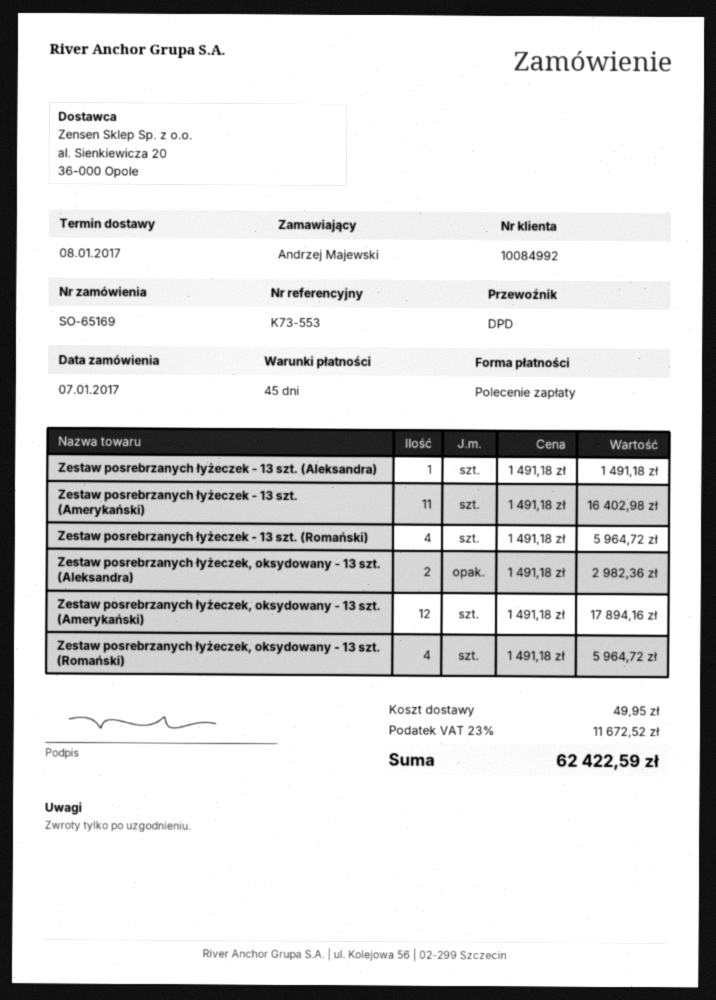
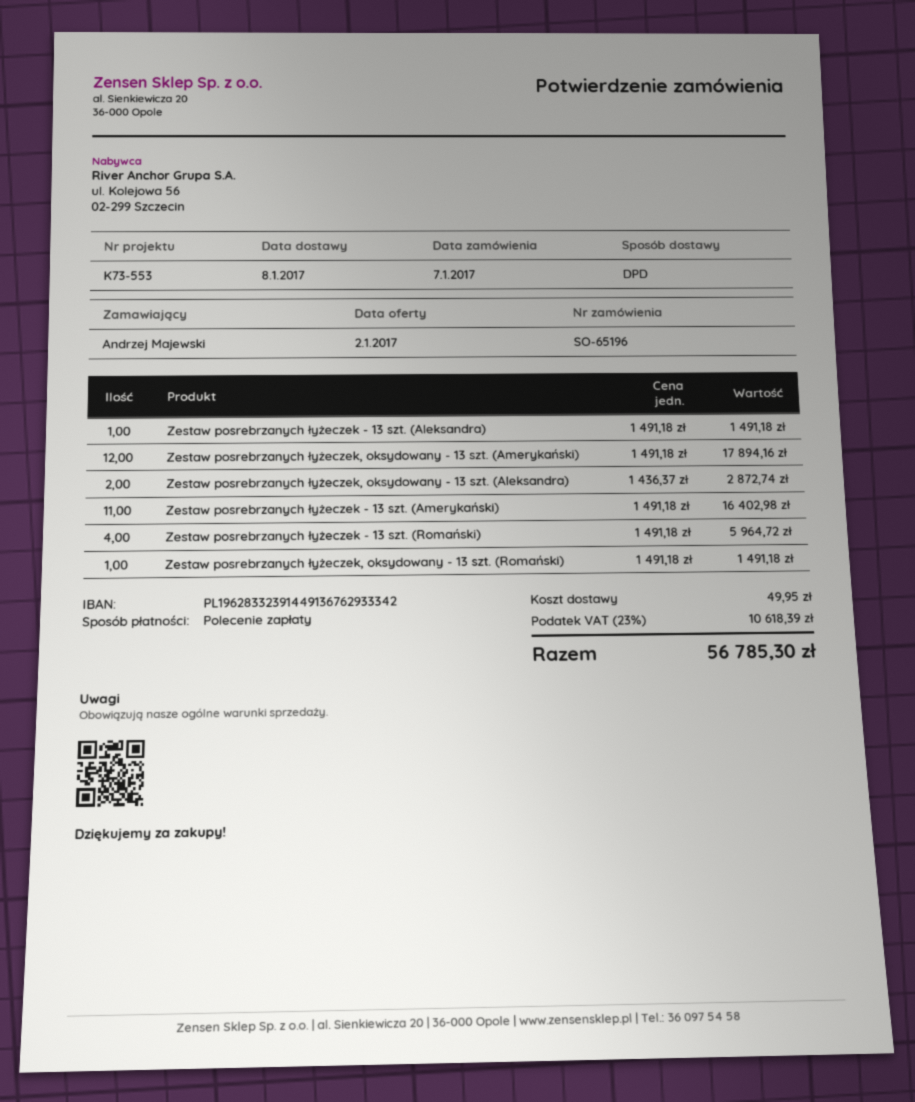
order number: SO-65169 -> SO-65196
Zestaw posrebrzanych łyżeczek, oksydowany - 13 szt. (Aleksandra): 2 x 1491.18 = 2982.36 -> 2 x 1436.37 = 2872.74
Zestaw posrebrzanych łyżeczek, oksydowany - 13 szt. (Romański): 4 x 1491.18 = 5964.72 -> 1 x 1491.18 = 1491.18
tax: 23% = 11672.52 -> 23% = 10618.39
total: 62422.59 -> 56785.30

